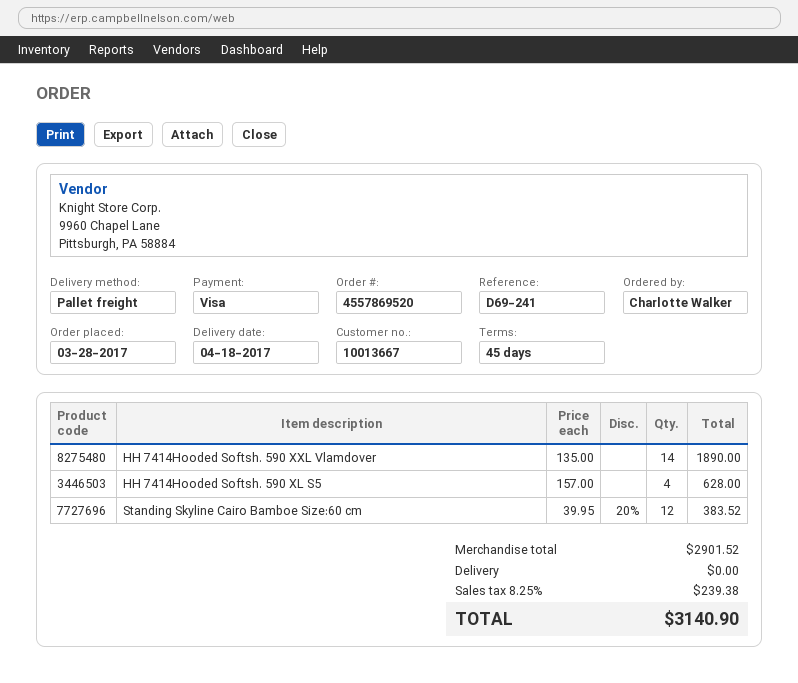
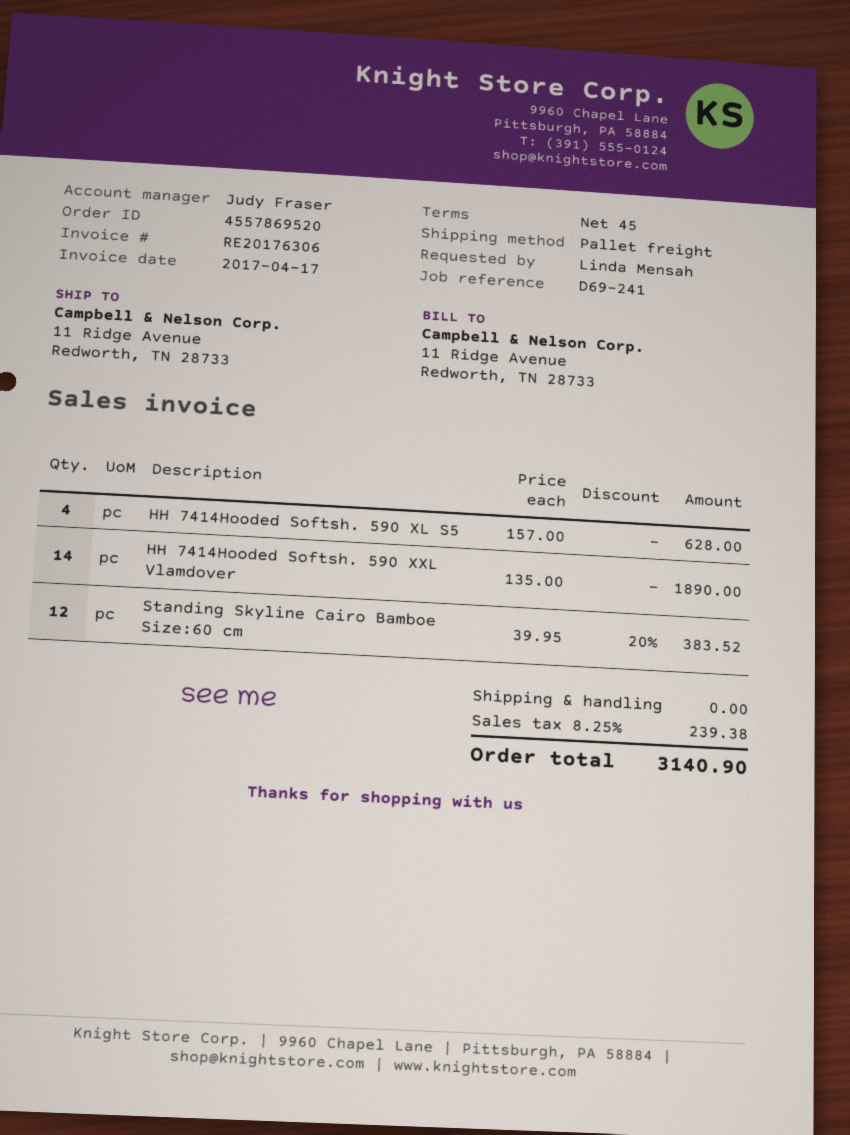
ordered by: Charlotte Walker -> Linda Mensah

